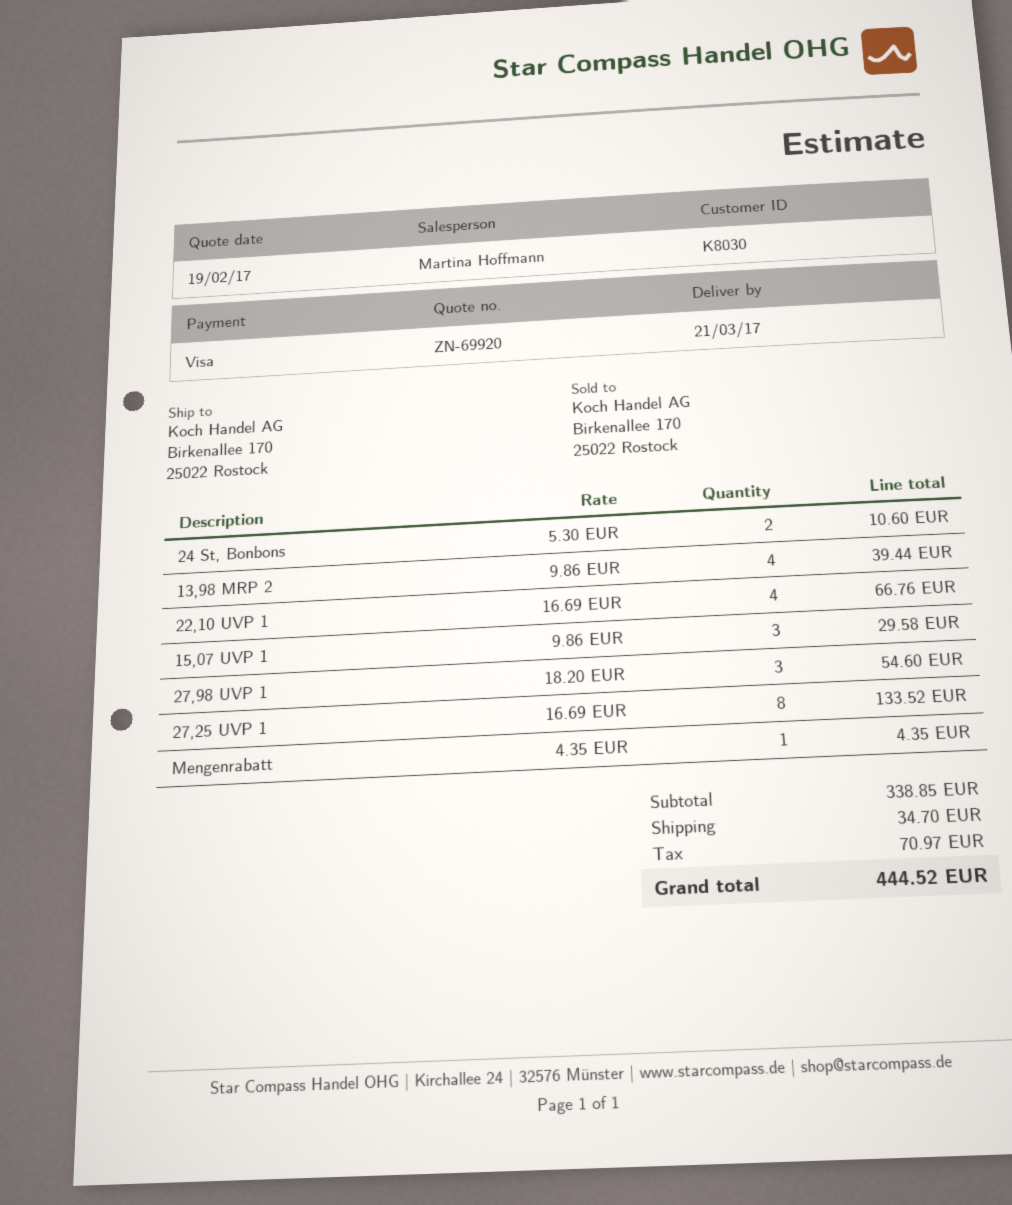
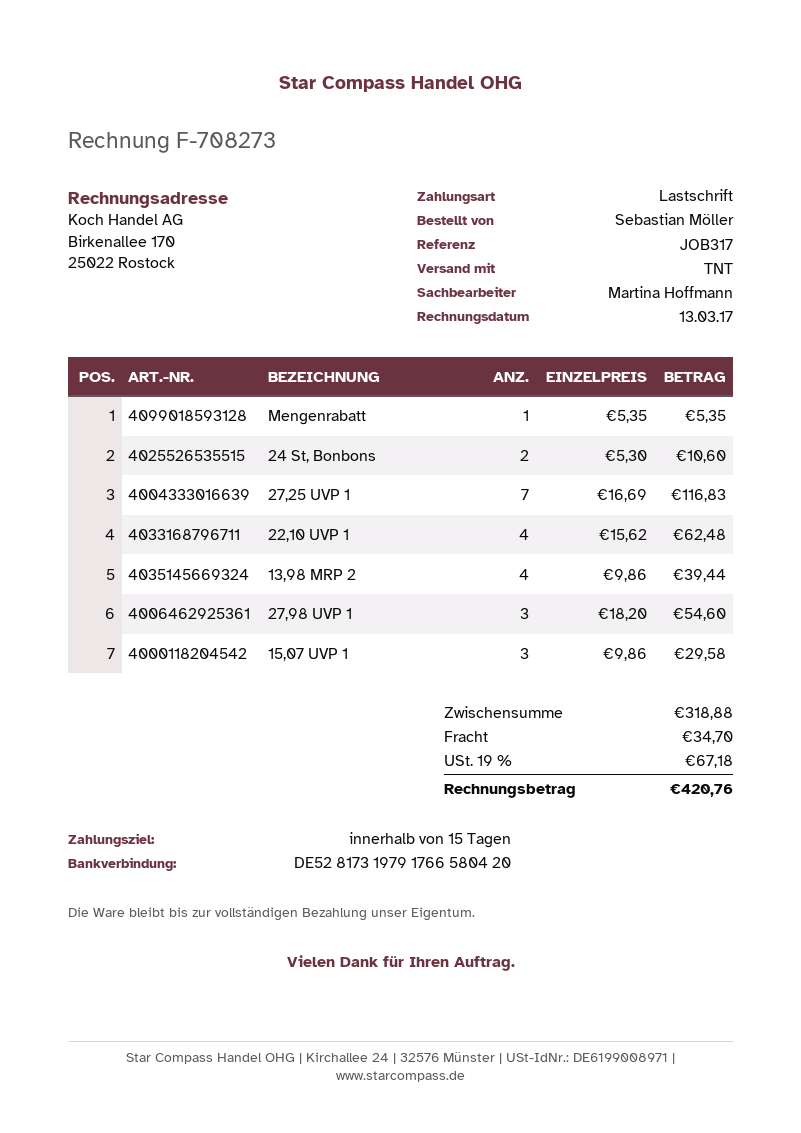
payment method: Visa -> direct debit
22,10 UVP 1: 4 x 16.69 = 66.76 -> 4 x 15.62 = 62.48
27,25 UVP 1: 8 x 16.69 = 133.52 -> 7 x 16.69 = 116.83
Mengenrabatt: 1 x 4.35 = 4.35 -> 1 x 5.35 = 5.35
subtotal: 338.85 -> 318.88
tax: 70.97 -> 67.18
total: 444.52 -> 420.76

